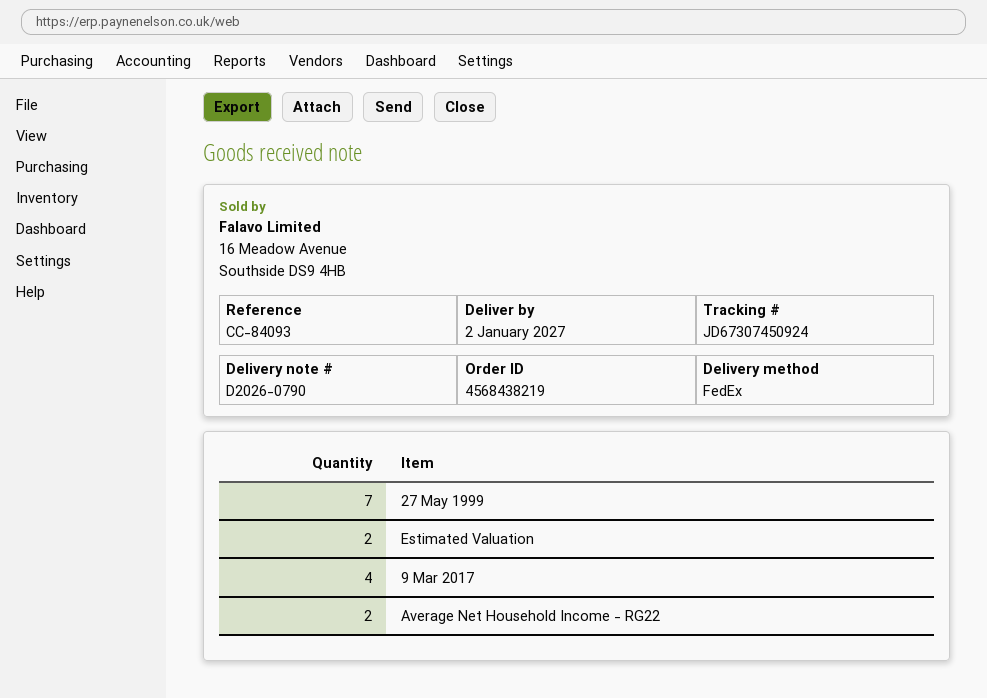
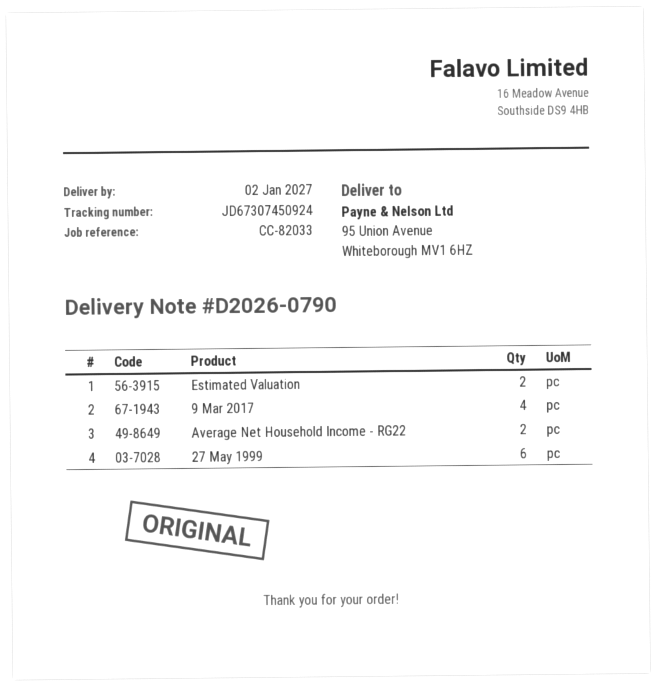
reference: CC-84093 -> CC-82033
27 May 1999: 7 -> 6

